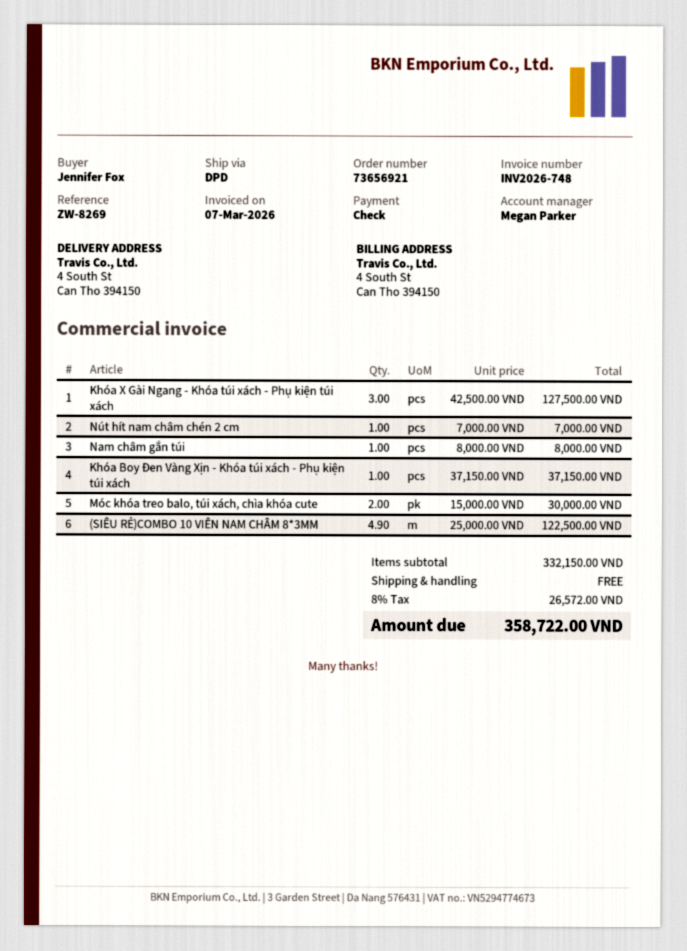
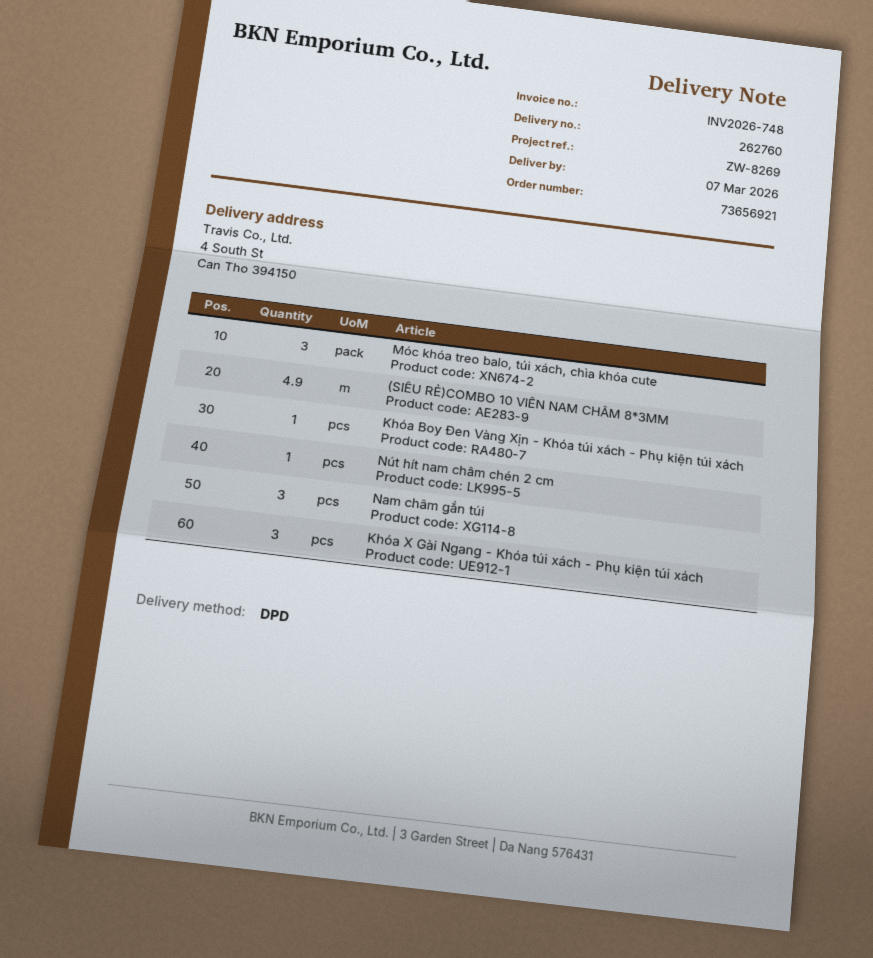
Nam châm gắn túi: 1 -> 3
Móc khóa treo balo, túi xách, chìa khóa cute: 2 -> 3

